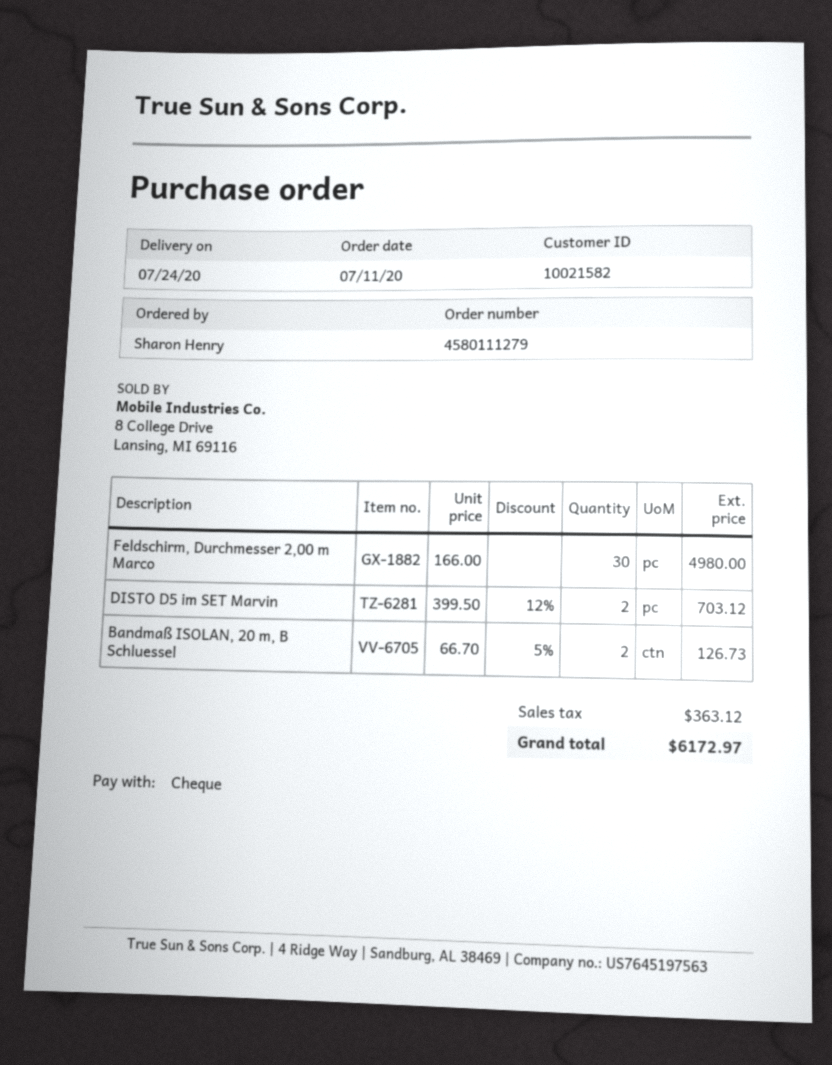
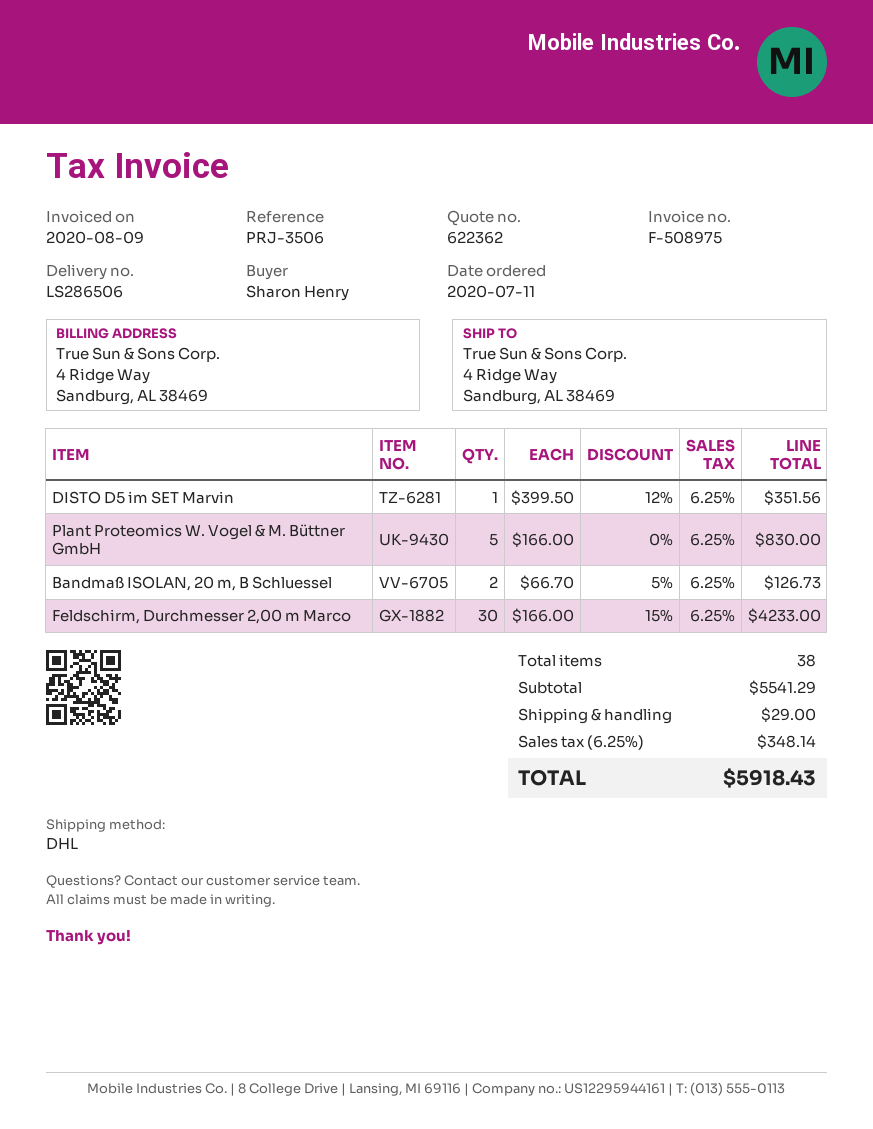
Feldschirm, Durchmesser 2,00 m Marco: 30 x 166.00 = 4980.00 -> 30 x 166.00 - 15% = 4233.00
DISTO D5 im SET Marvin: 2 x 399.50 - 12% = 703.12 -> 1 x 399.50 - 12% = 351.56
Plant Proteomics W. Vogel & M. Büttner GmbH: none -> 5 x 166.00 = 830.00
shipping: none -> 29.00
tax: 363.12 -> 348.14
total: 6172.97 -> 5918.43

